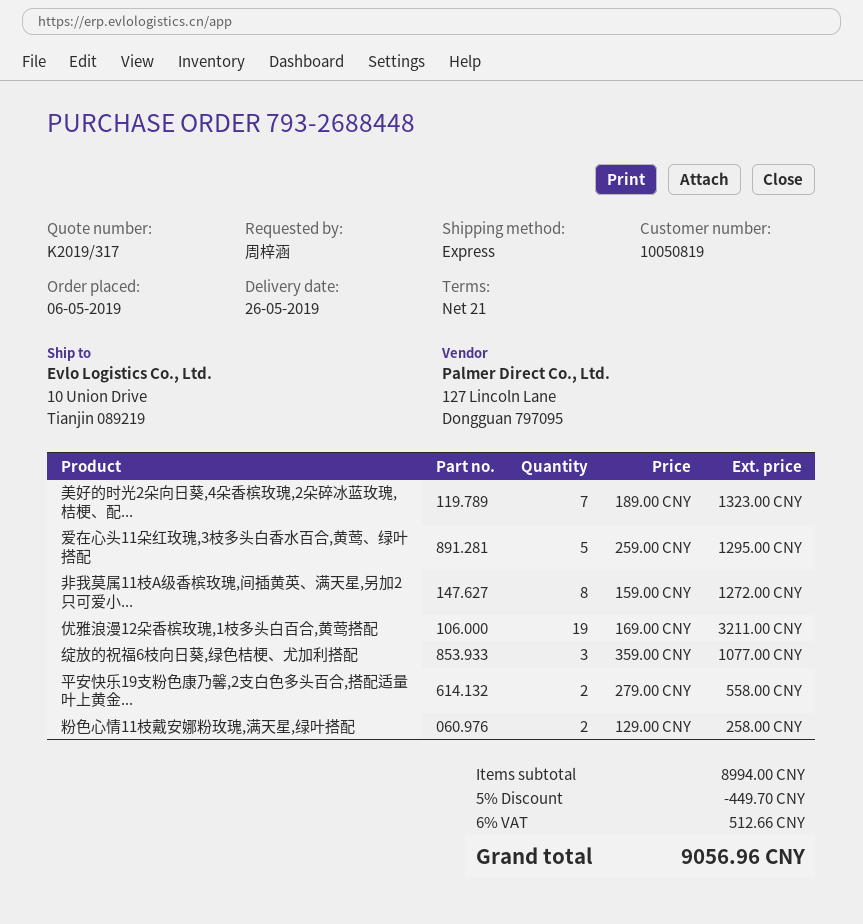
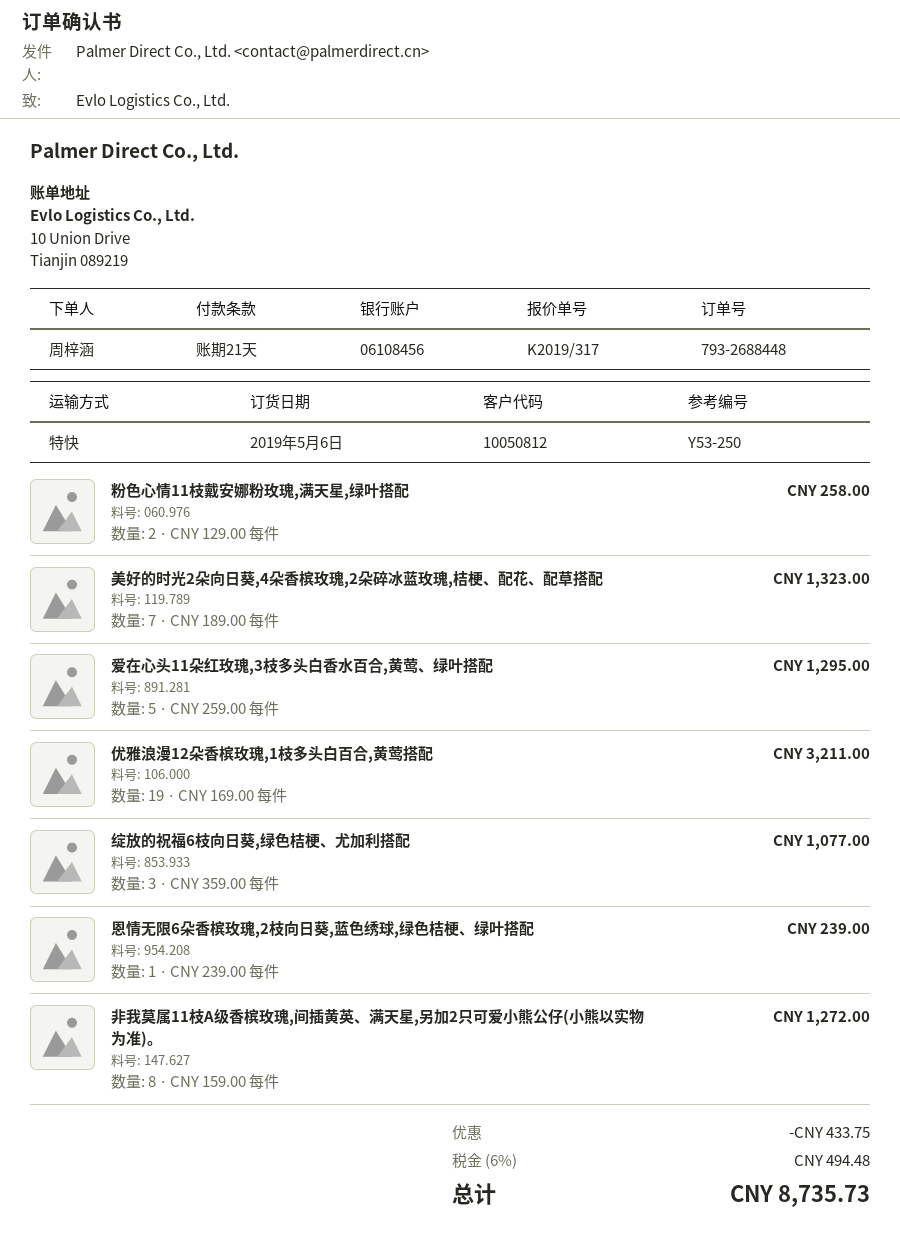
customer number: 10050819 -> 10050812
平安快乐19支粉色康乃馨,2支白色多头百合,搭配适量叶上黄金...: 2 x 279.00 = 558.00 -> none
恩情无限6朵香槟玫瑰,2枝向日葵,蓝色绣球,绿色桔梗、绿叶搭配: none -> 1 x 239.00 = 239.00
discount: 449.70 -> 433.75
tax: 6% = 512.66 -> 6% = 494.48
total: 9056.96 -> 8735.73

